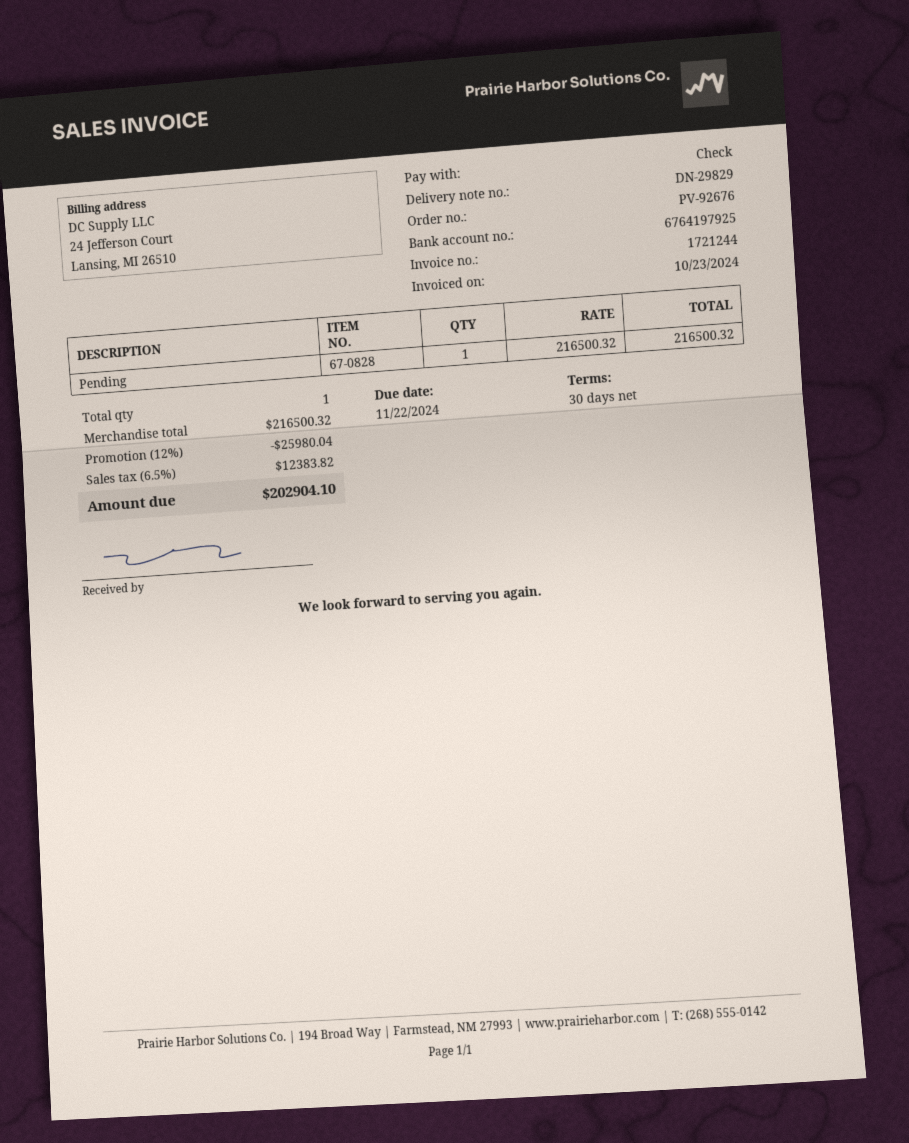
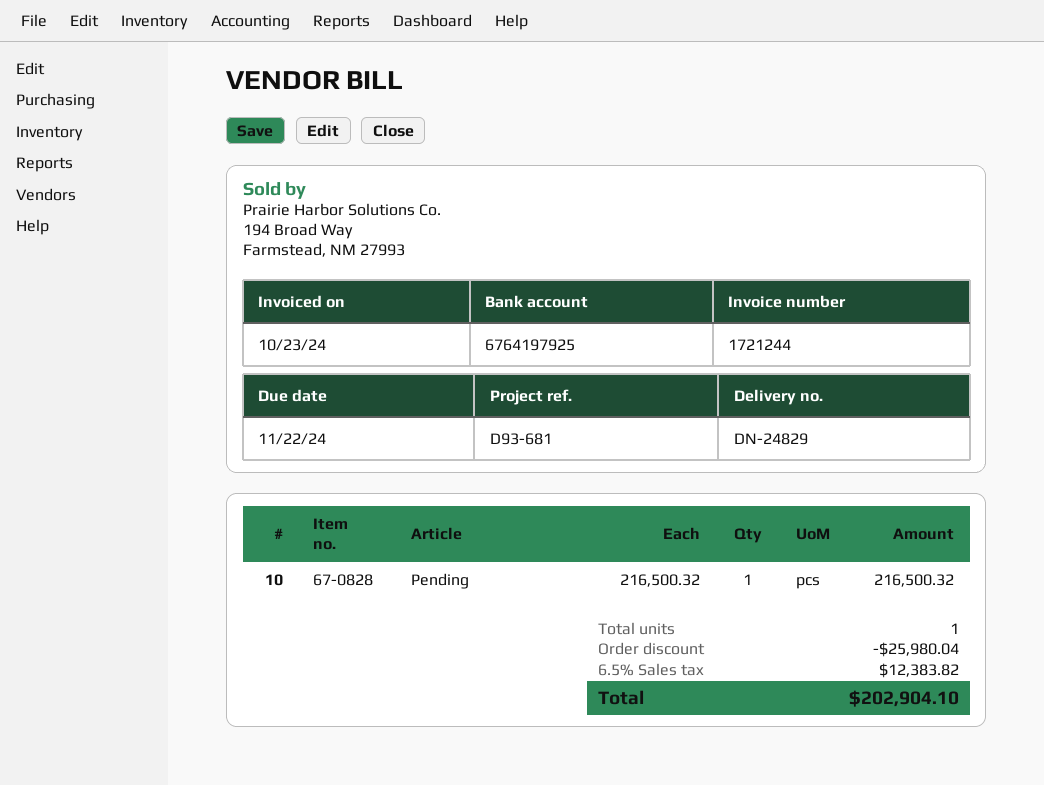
delivery note number: DN-29829 -> DN-24829

